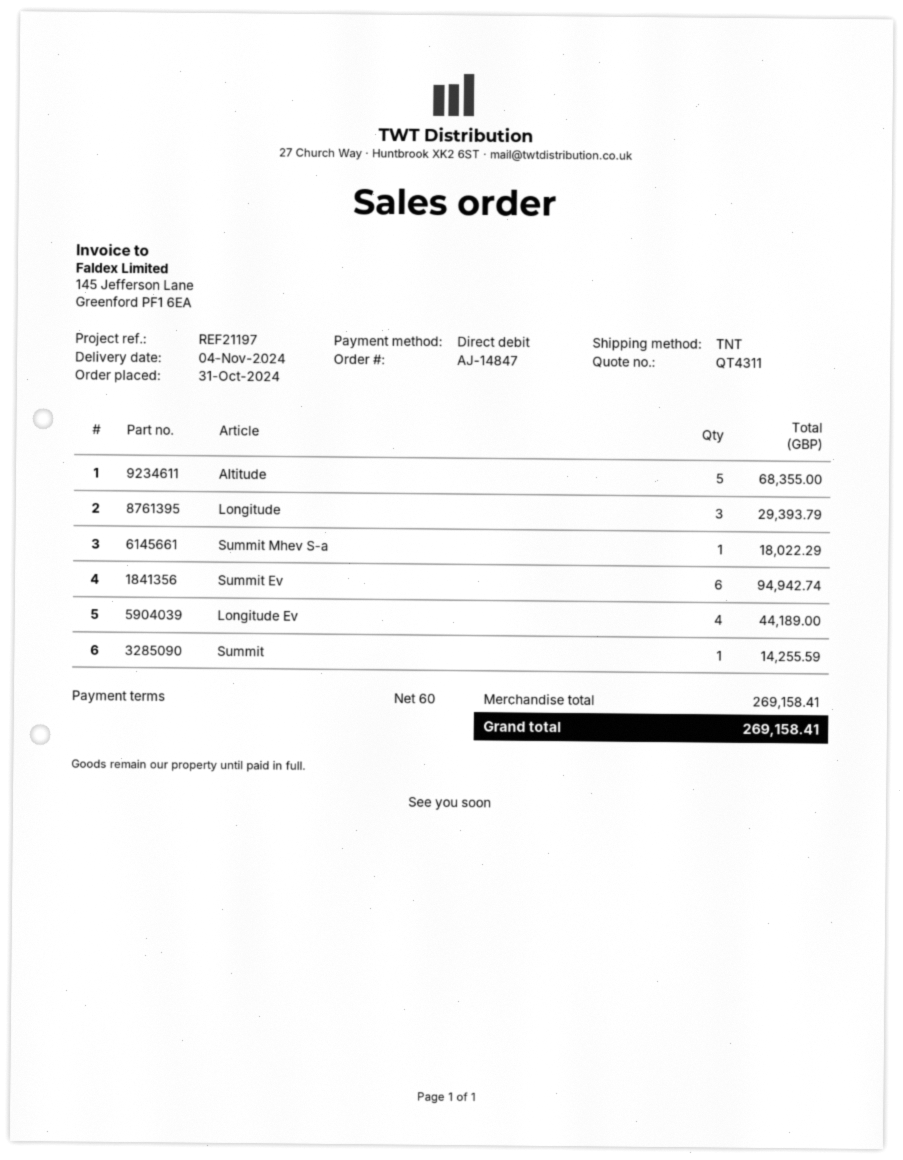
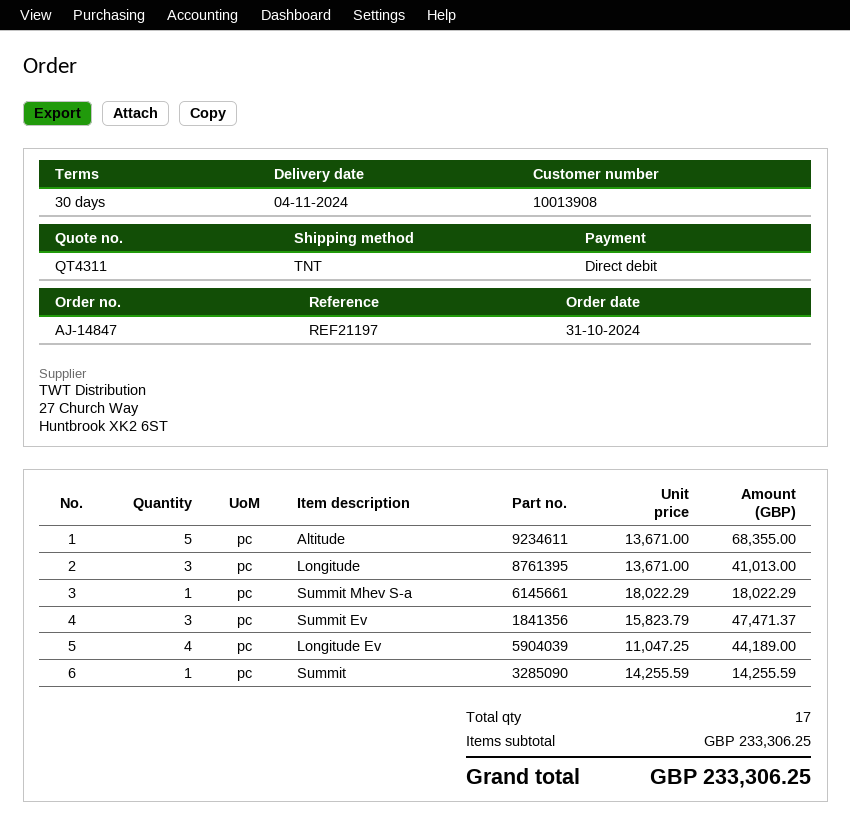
payment terms: 60 days -> 30 days
Longitude: 3 for 29393.79 -> 3 for 41013.00
Summit Ev: 6 for 94942.74 -> 3 for 47471.37
subtotal: 269158.41 -> 233306.25
total: 269158.41 -> 233306.25

